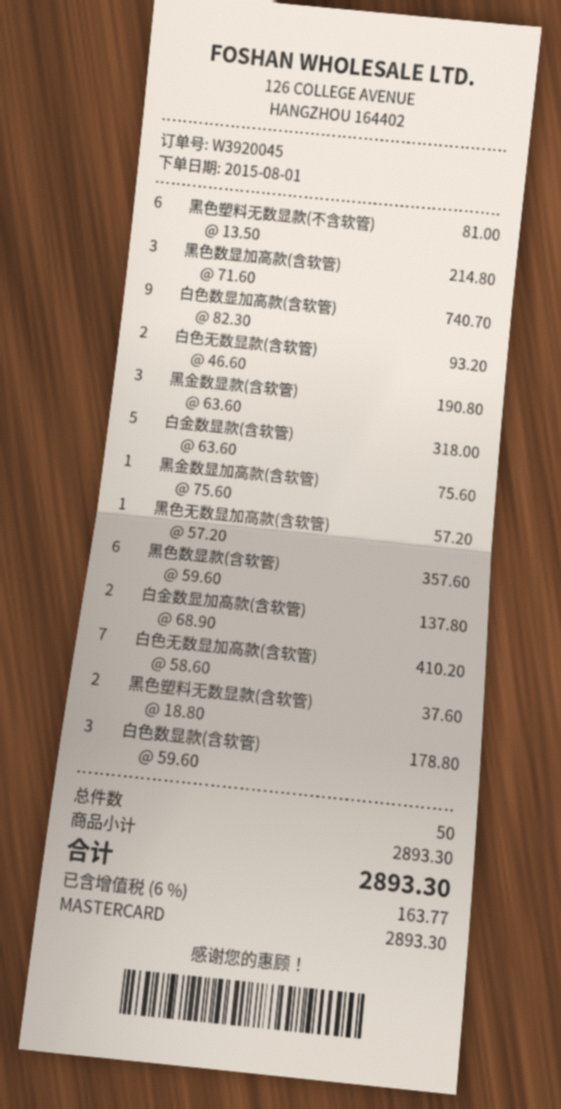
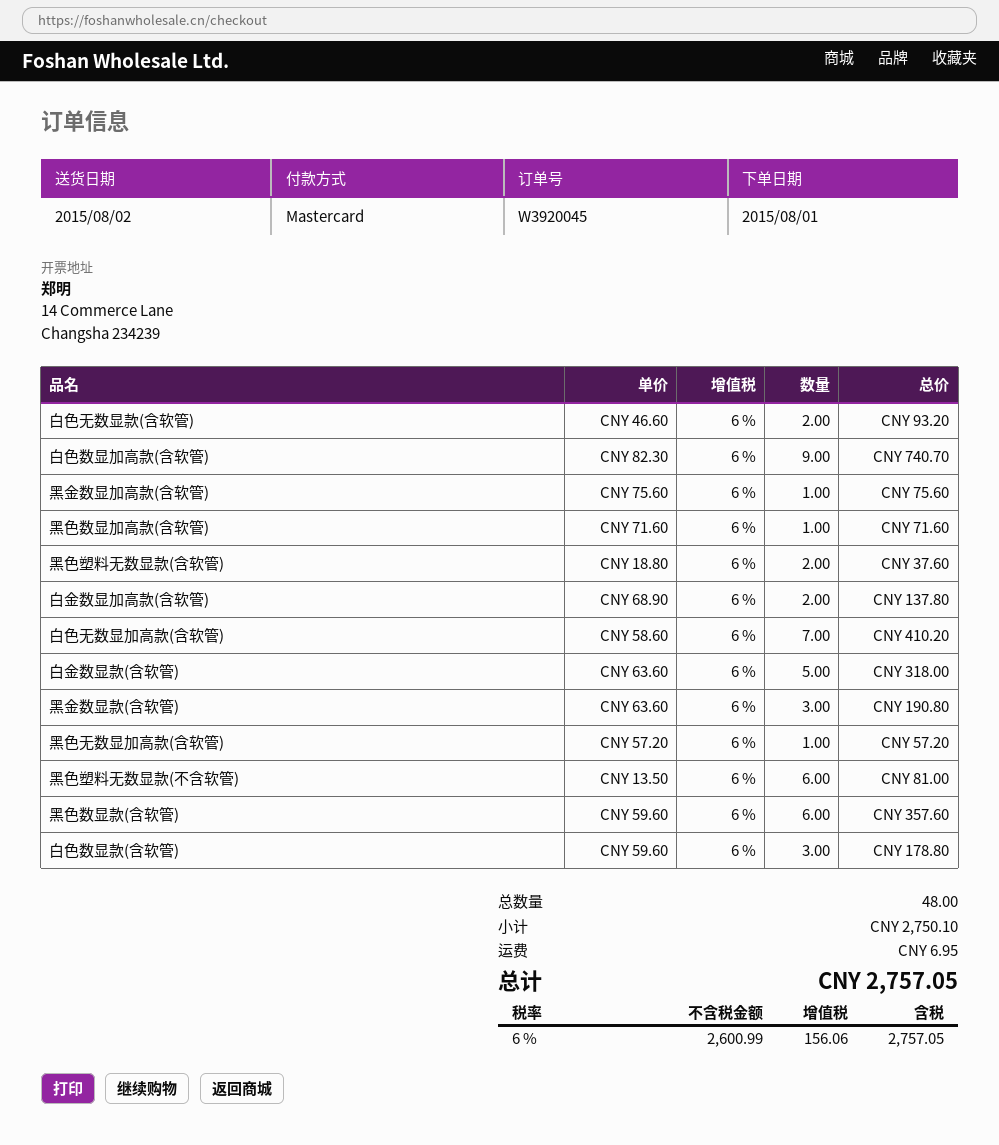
黑色数显加高款(含软管): 3 x 71.60 = 214.80 -> 1 x 71.60 = 71.60
total quantity: 50 -> 48
subtotal: 2893.30 -> 2750.10
shipping: none -> 6.95
tax: 6% = 163.77 -> 6% = 156.06
total: 2893.30 -> 2757.05

